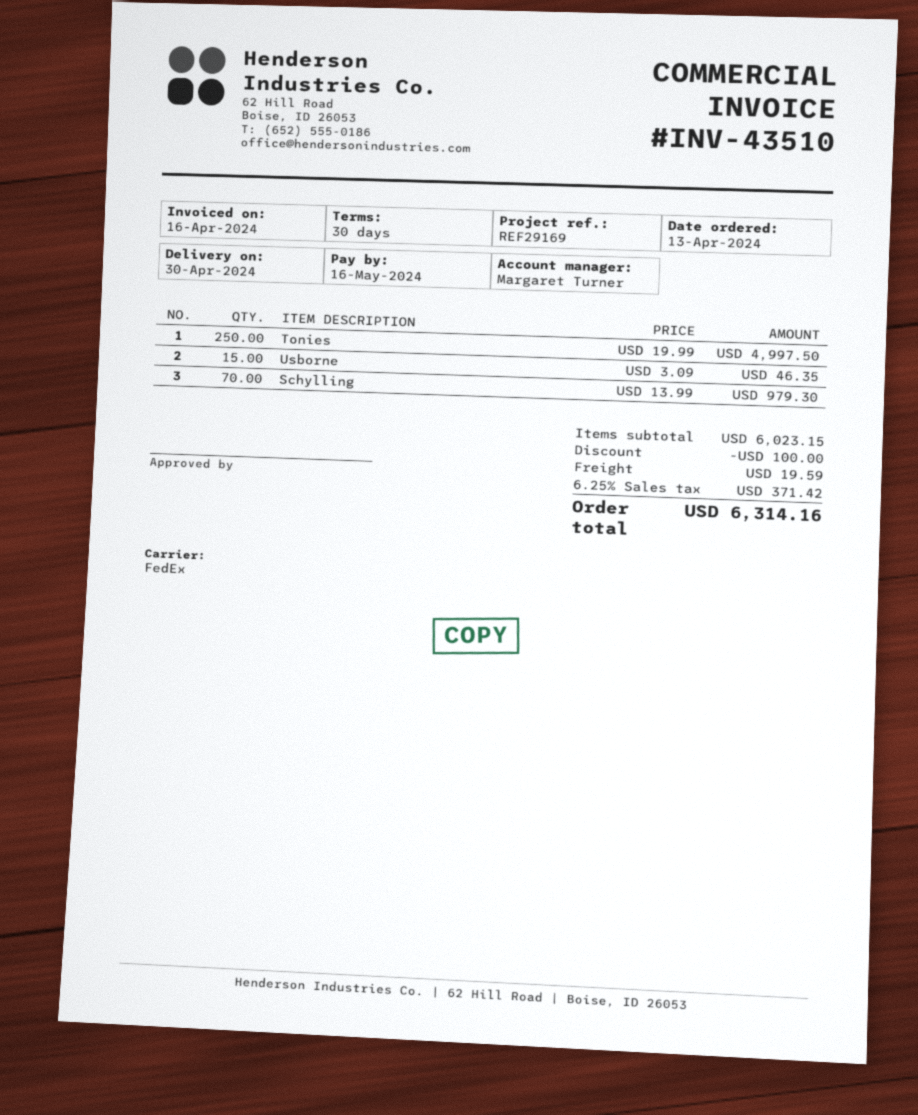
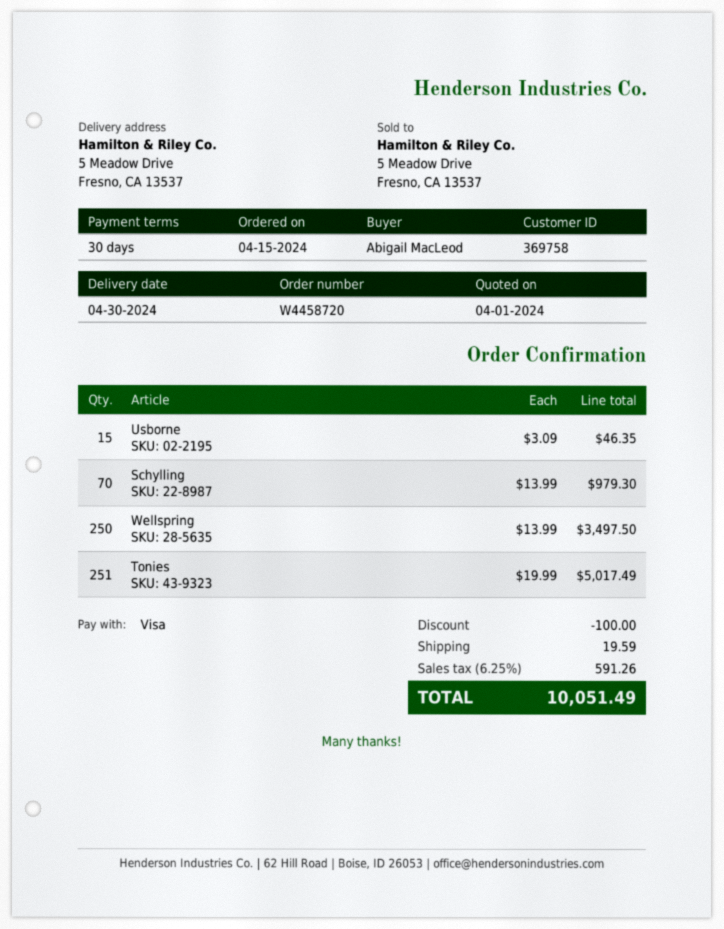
order date: 2024-04-13 -> 2024-04-15
Tonies: 250 x 19.99 = 4997.50 -> 251 x 19.99 = 5017.49
Wellspring: none -> 250 x 13.99 = 3497.50
tax: 6.25% = 371.42 -> 6.25% = 591.26
total: 6314.16 -> 10051.49

